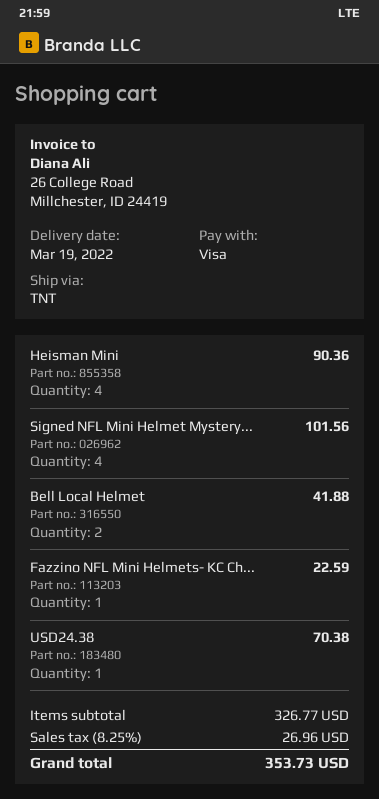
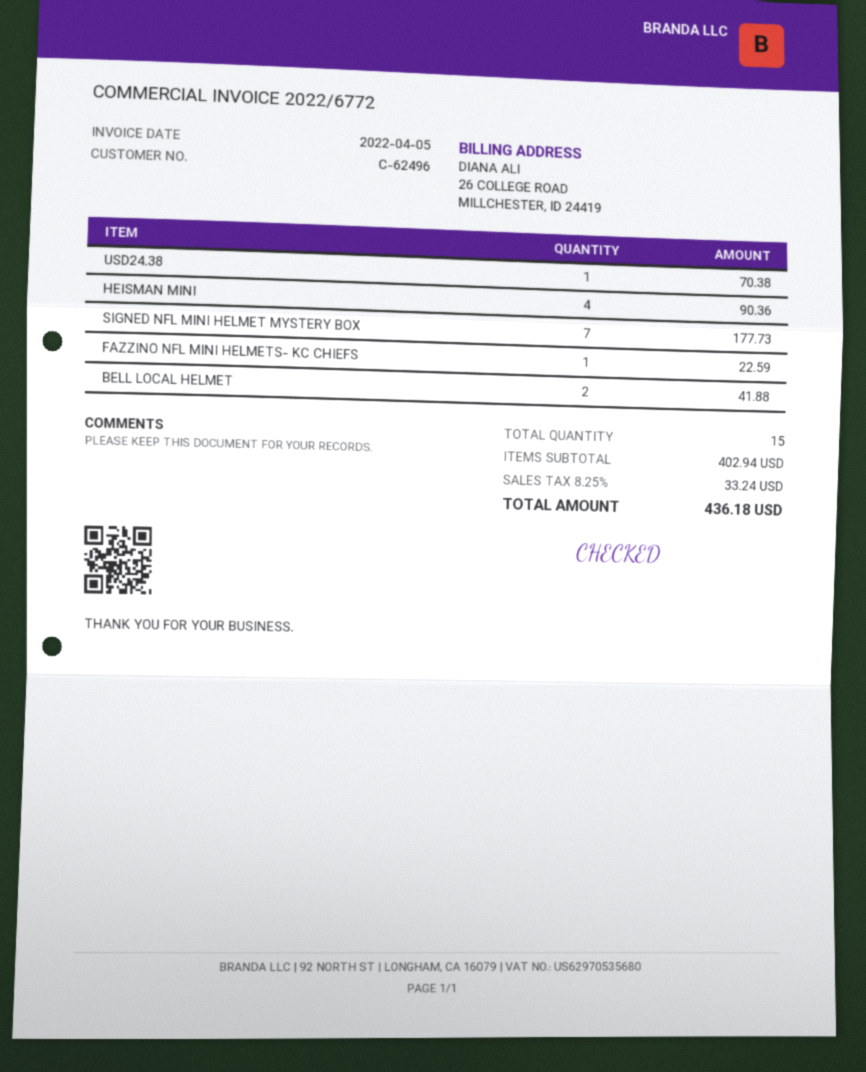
Signed NFL Mini Helmet Mystery...: 4 for 101.56 -> 7 for 177.73
subtotal: 326.77 -> 402.94
tax: 8.25% = 26.96 -> 8.25% = 33.24
total: 353.73 -> 436.18

